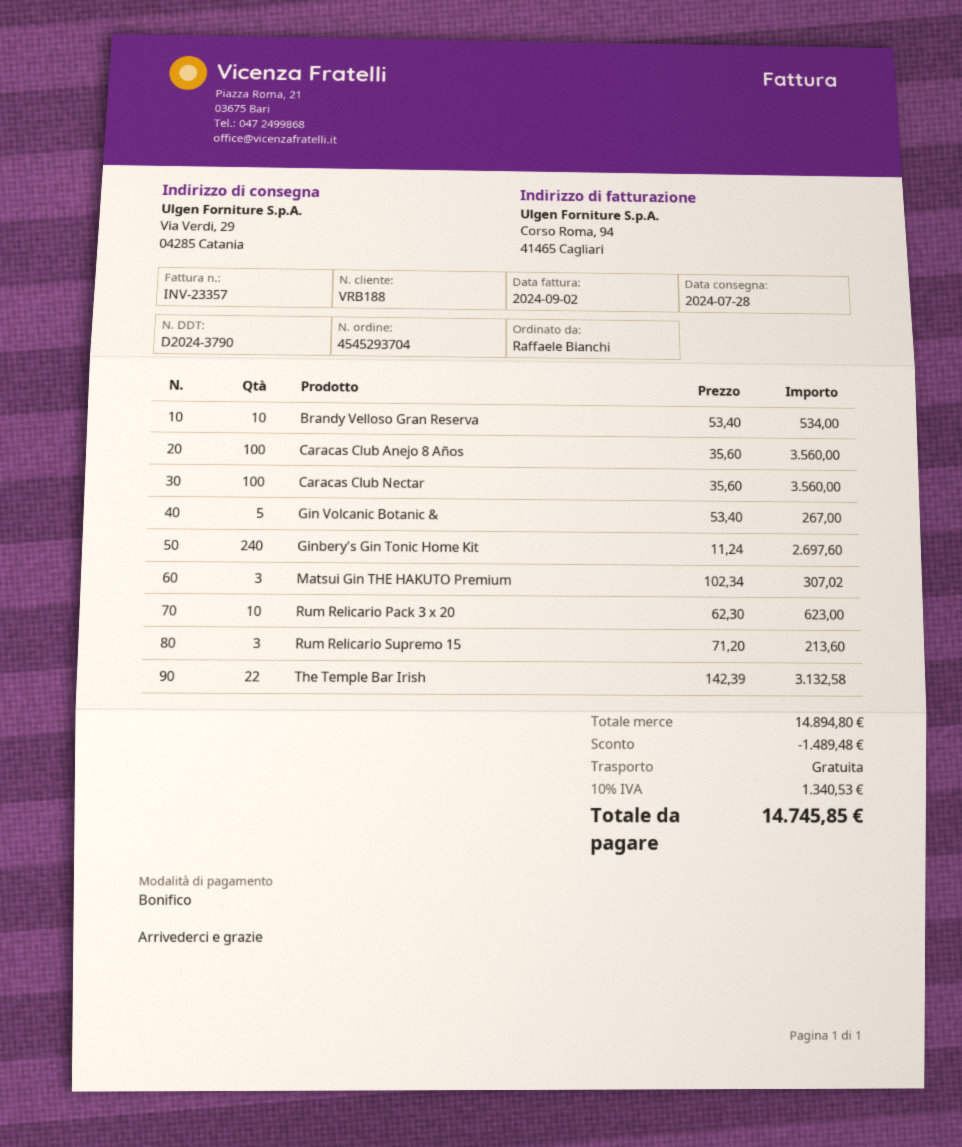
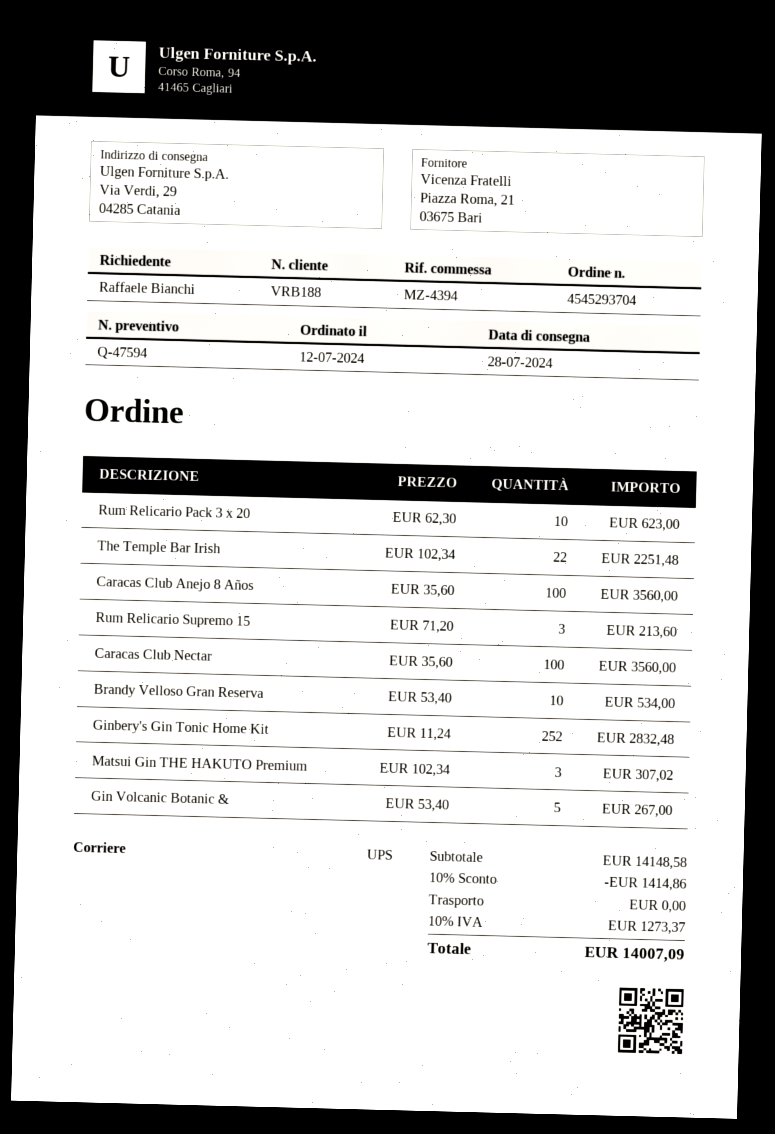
Ginbery's Gin Tonic Home Kit: 240 x 11.24 = 2697.60 -> 252 x 11.24 = 2832.48
The Temple Bar Irish: 22 x 142.39 = 3132.58 -> 22 x 102.34 = 2251.48
subtotal: 14894.80 -> 14148.58
discount: 1489.48 -> 1414.86
tax: 10% = 1340.53 -> 10% = 1273.37
total: 14745.85 -> 14007.09

